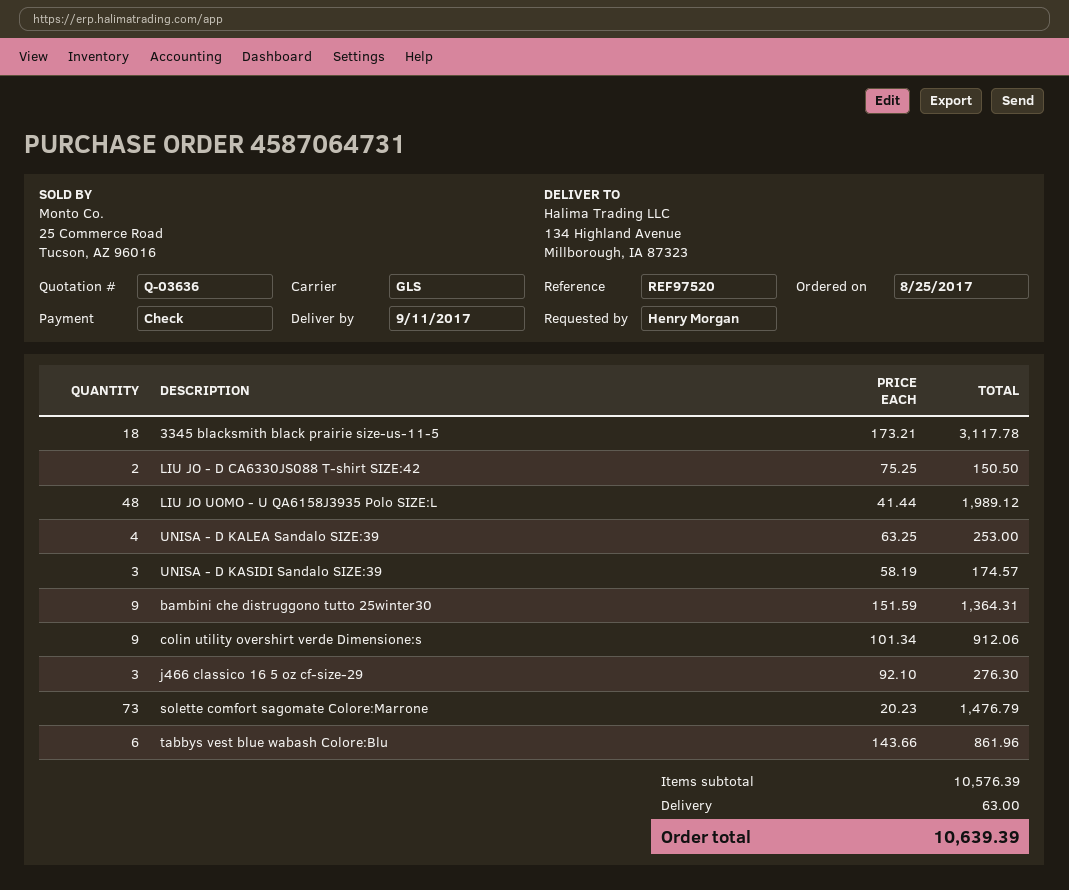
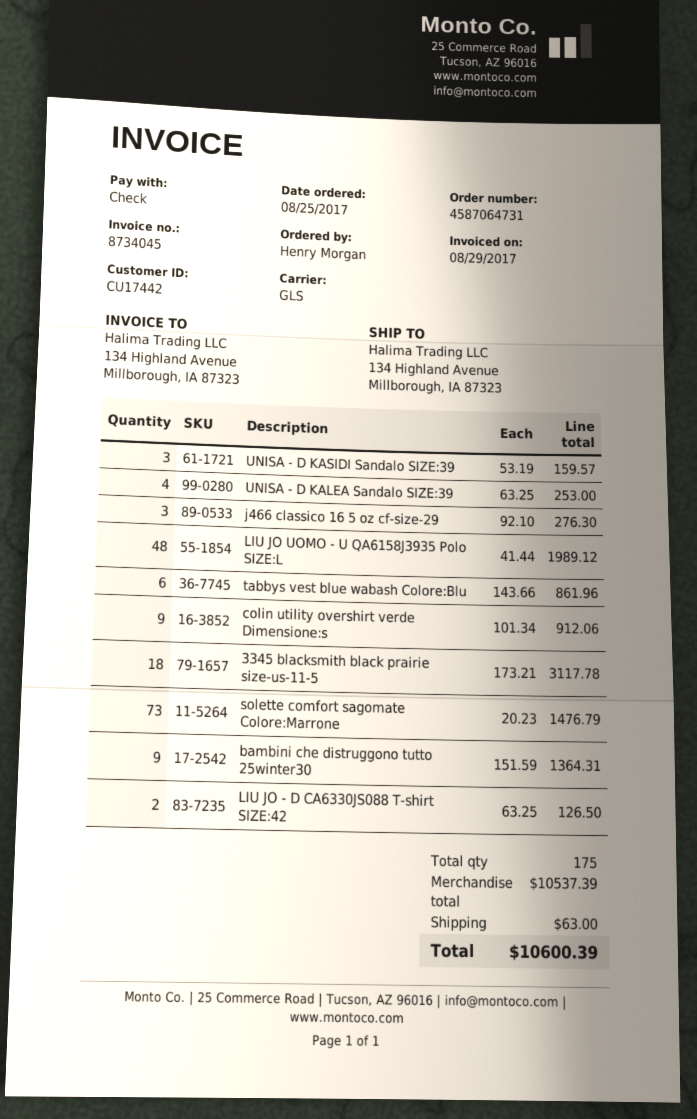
LIU JO - D CA6330JS088 T-shirt SIZE:42: 2 x 75.25 = 150.50 -> 2 x 63.25 = 126.50
UNISA - D KASIDI Sandalo SIZE:39: 3 x 58.19 = 174.57 -> 3 x 53.19 = 159.57
subtotal: 10576.39 -> 10537.39
total: 10639.39 -> 10600.39

